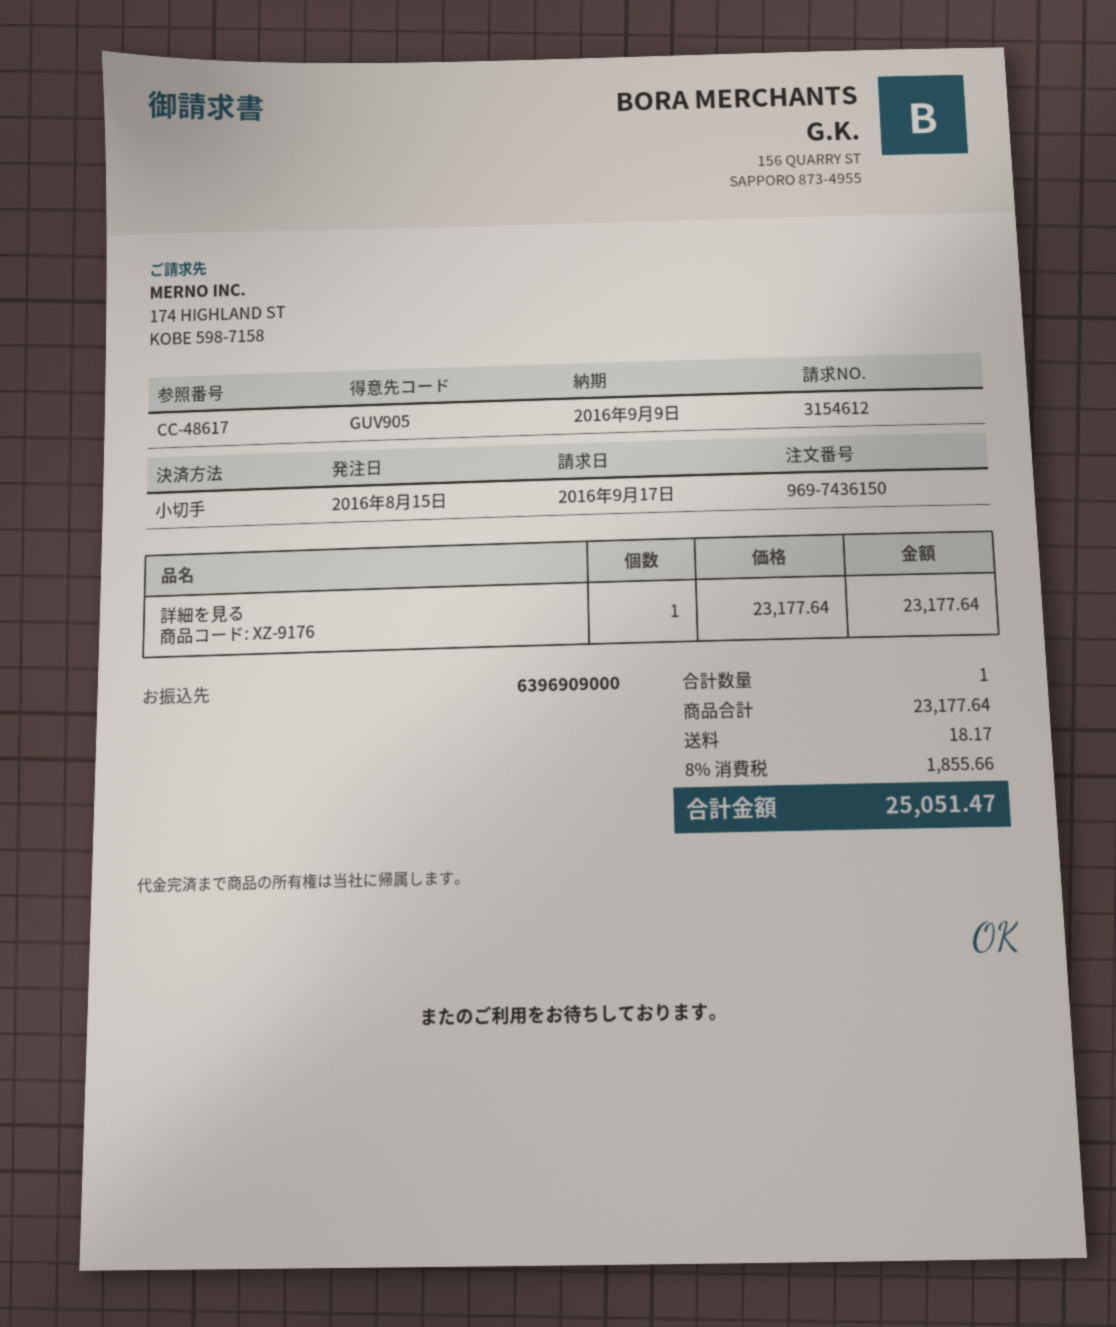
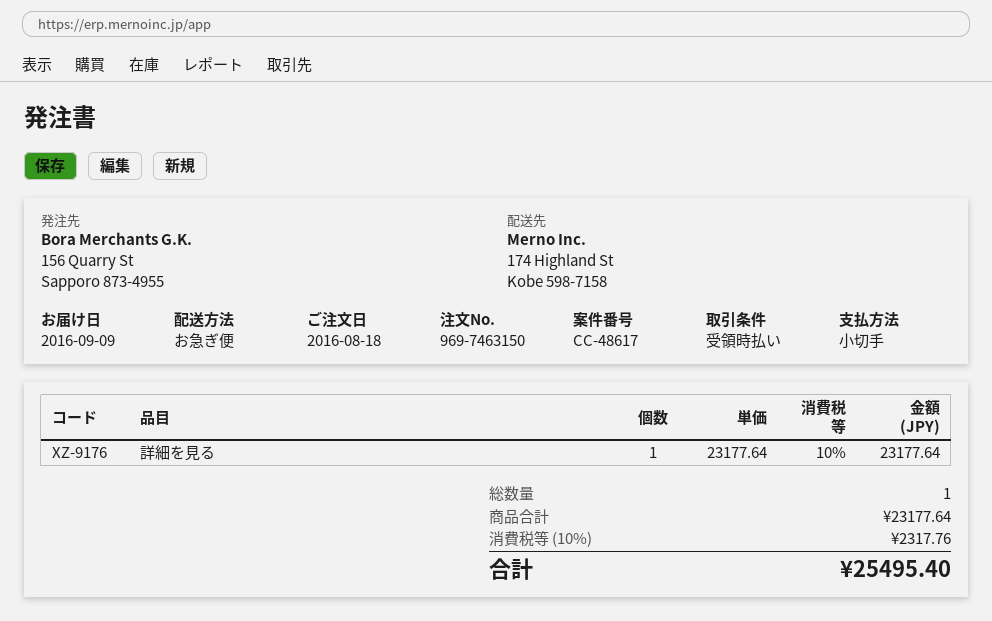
order number: 969-7436150 -> 969-7463150
order date: 2016-08-15 -> 2016-08-18
shipping: 18.17 -> none
tax: 8% = 1855.66 -> 10% = 2317.76
total: 25051.47 -> 25495.40

